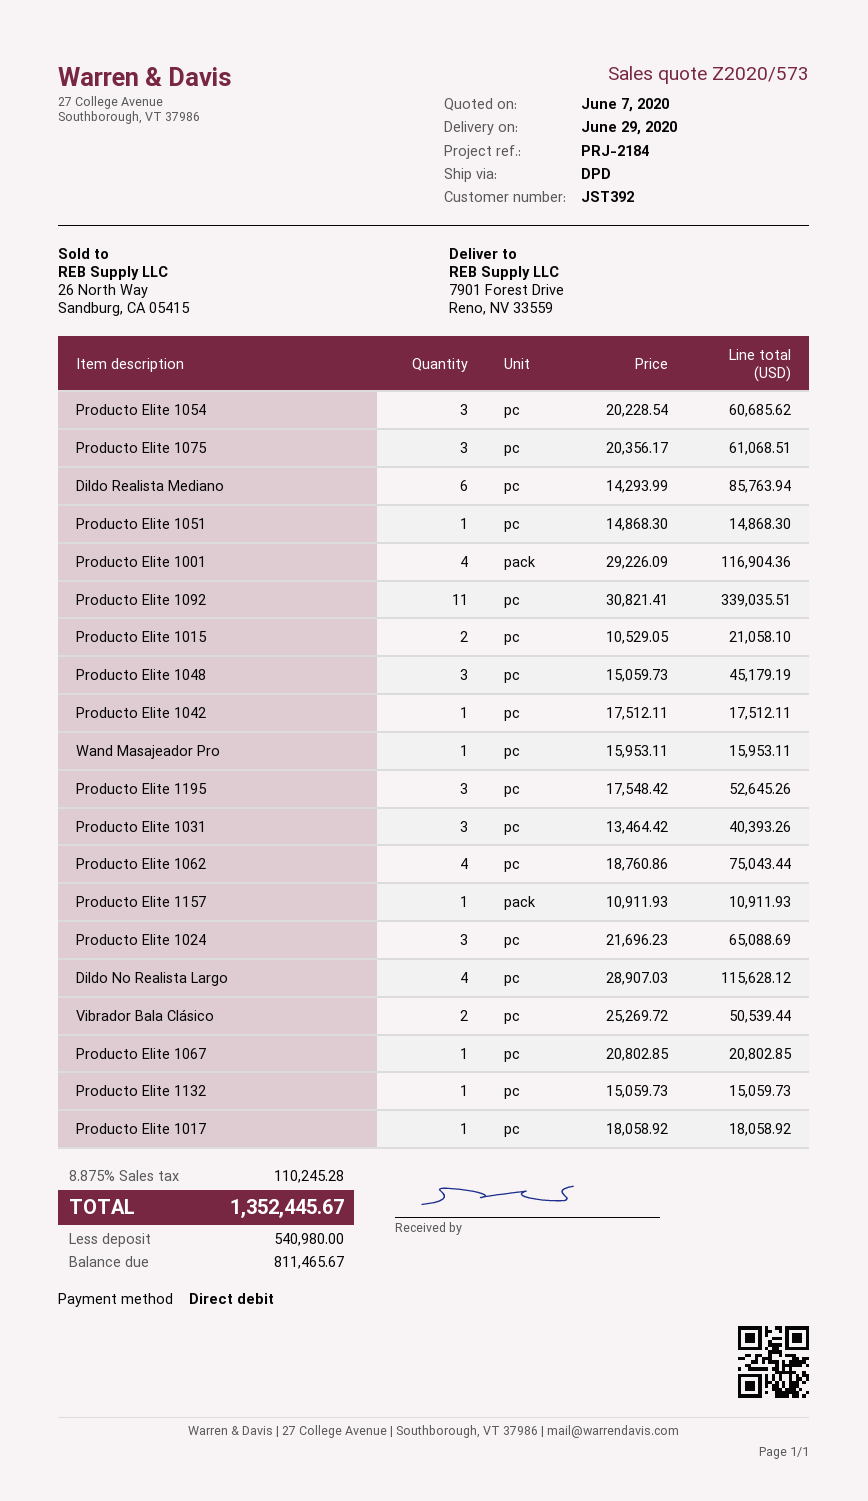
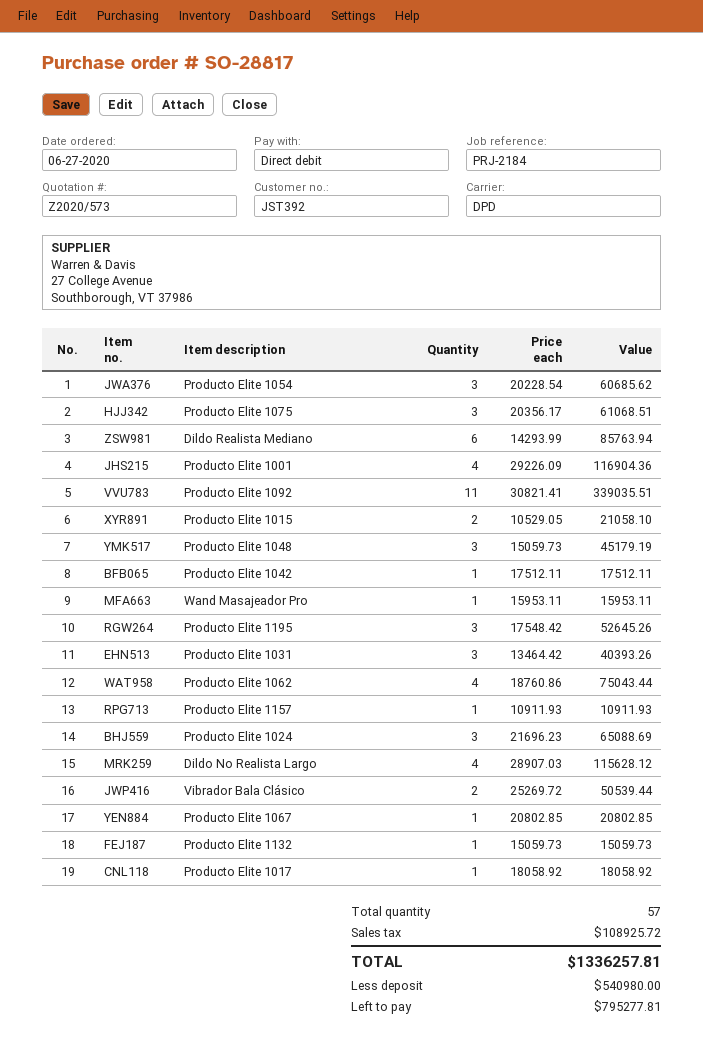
Producto Elite 1051: 1 x 14868.30 = 14868.30 -> none
tax: 110245.28 -> 108925.72
total: 1352445.67 -> 1336257.81
balance: 811465.67 -> 795277.81

